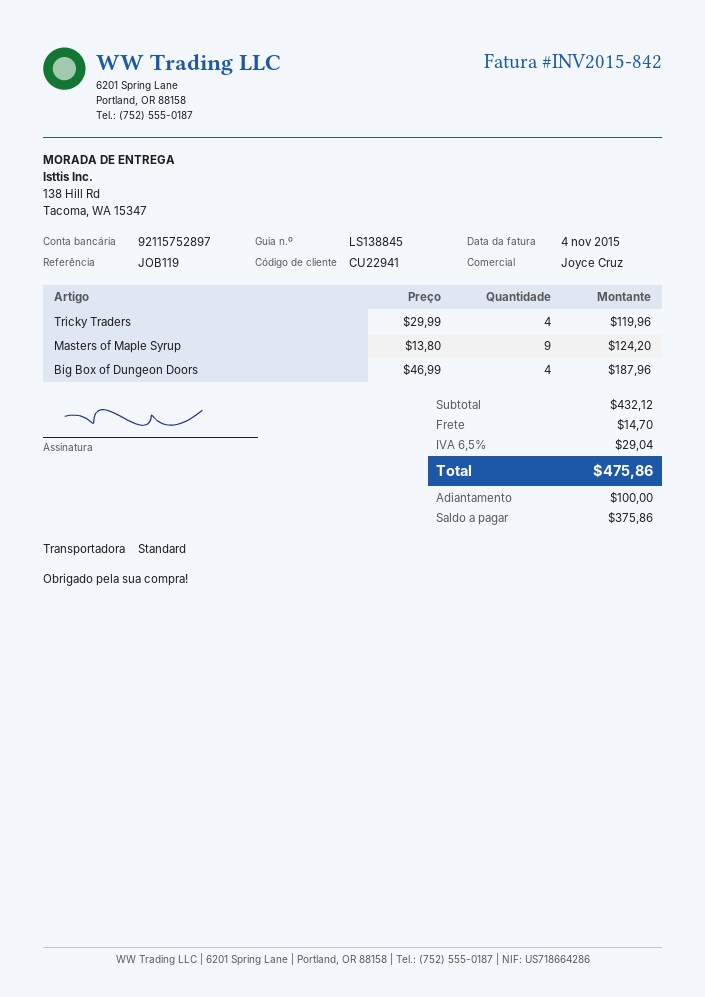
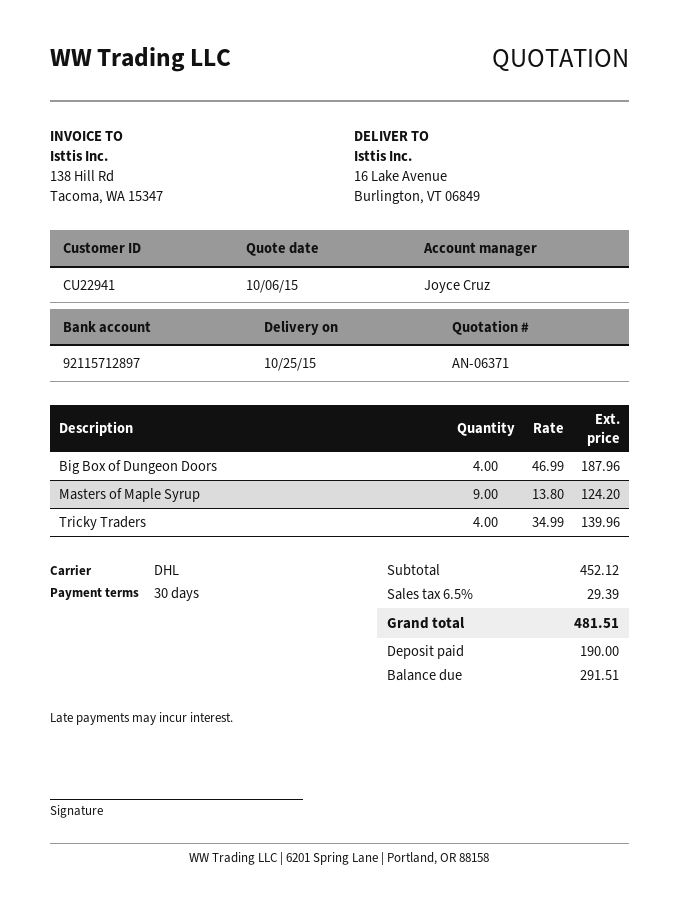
bank account: 92115752897 -> 92115712897
shipping method: standard -> DHL
ship to: 138 Hill Rd, Tacoma, WA 15347 -> 16 Lake Avenue, Burlington, VT 06849
Tricky Traders: 4 x 29.99 = 119.96 -> 4 x 34.99 = 139.96
subtotal: 432.12 -> 452.12
shipping: 14.70 -> none
tax: 6.5% = 29.04 -> 6.5% = 29.39
total: 475.86 -> 481.51
deposit: 100.00 -> 190.00
balance: 375.86 -> 291.51

